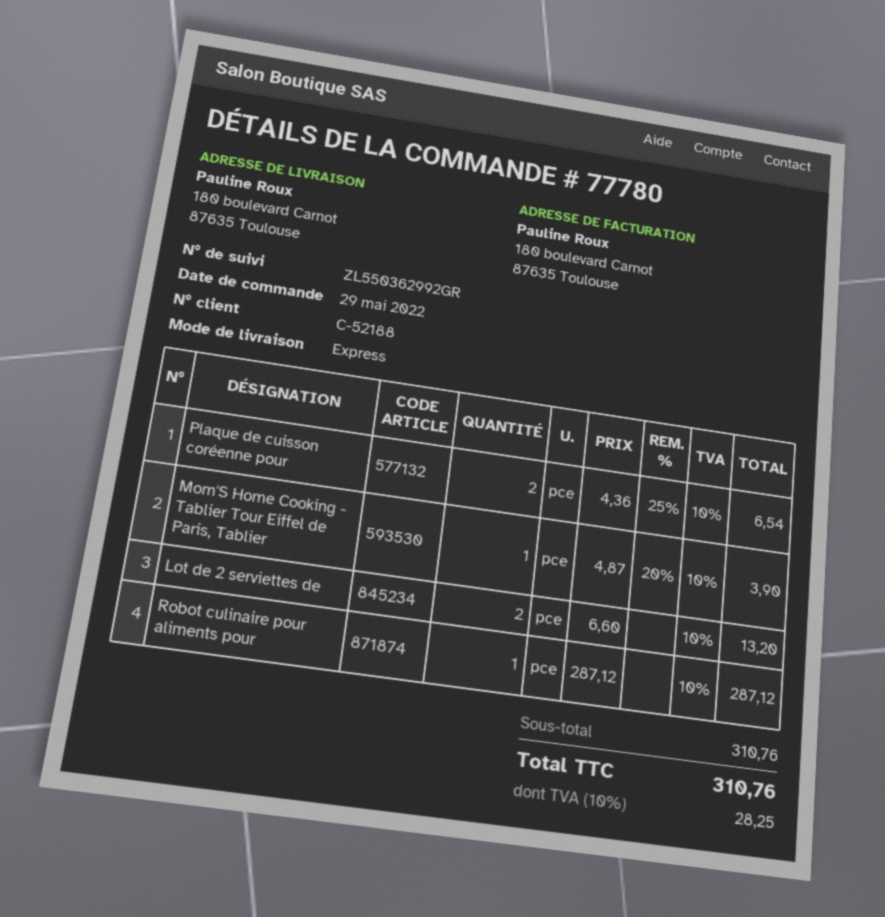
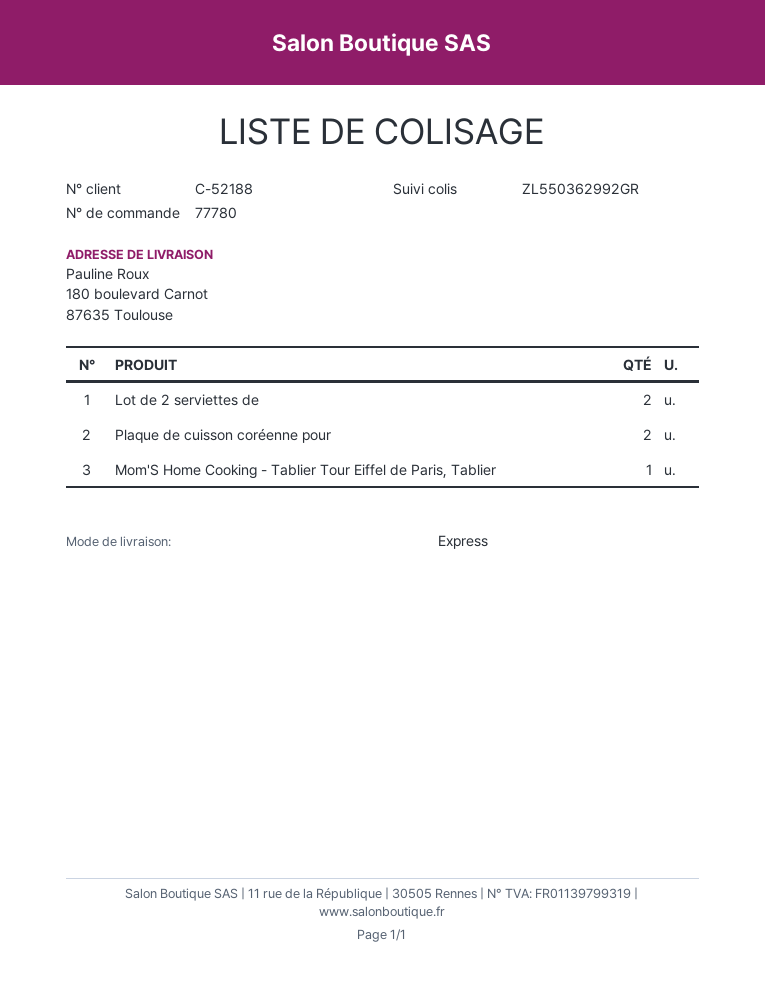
Robot culinaire pour aliments pour: 1 -> none

